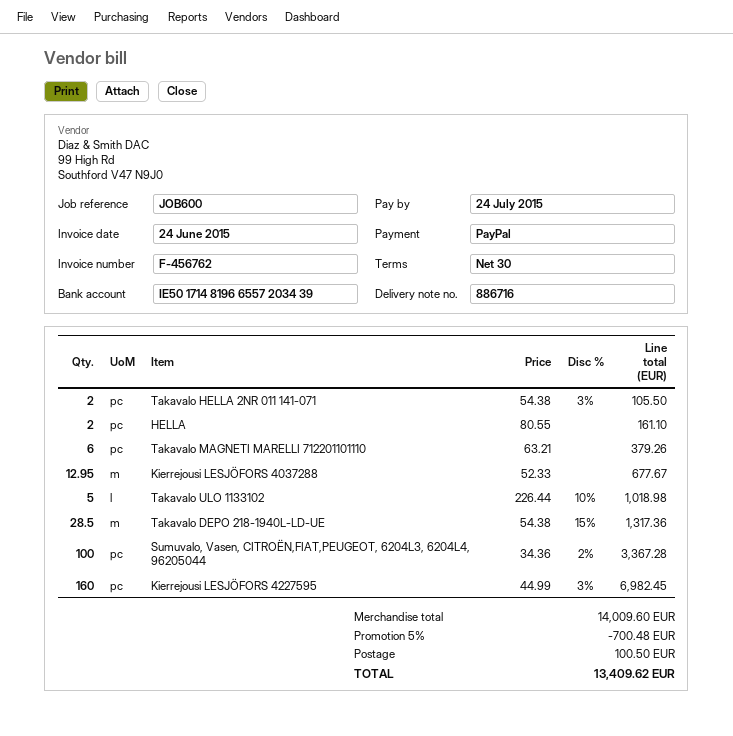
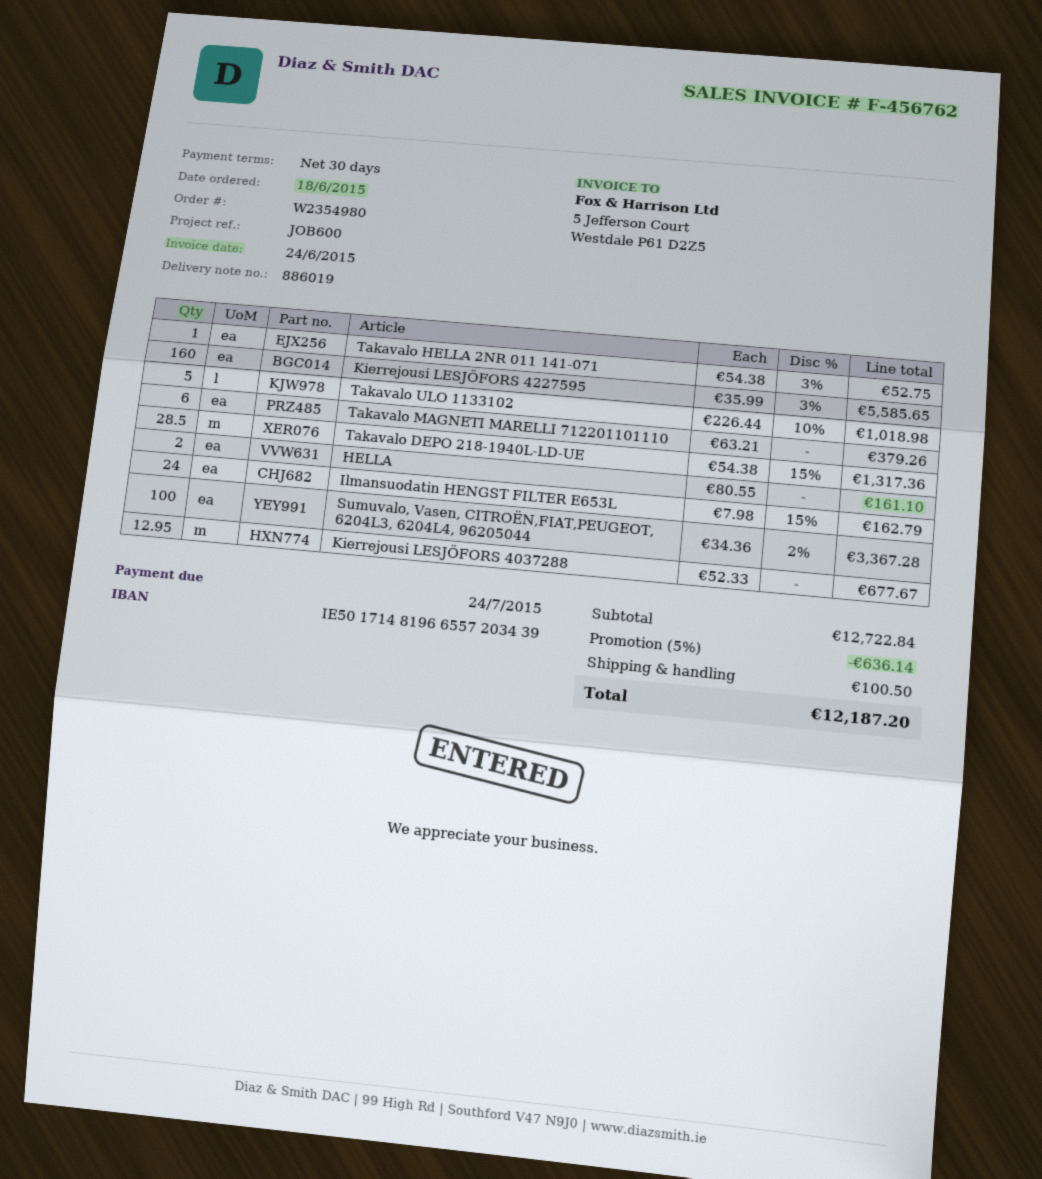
delivery note number: 886716 -> 886019
Takavalo HELLA 2NR 011 141-071: 2 x 54.38 - 3% = 105.50 -> 1 x 54.38 - 3% = 52.75
Kierrejousi LESJÖFORS 4227595: 160 x 44.99 - 3% = 6982.45 -> 160 x 35.99 - 3% = 5585.65
Ilmansuodatin HENGST FILTER E653L: none -> 24 x 7.98 - 15% = 162.79
subtotal: 14009.60 -> 12722.84
discount: 5% = 700.48 -> 5% = 636.14
total: 13409.62 -> 12187.20

